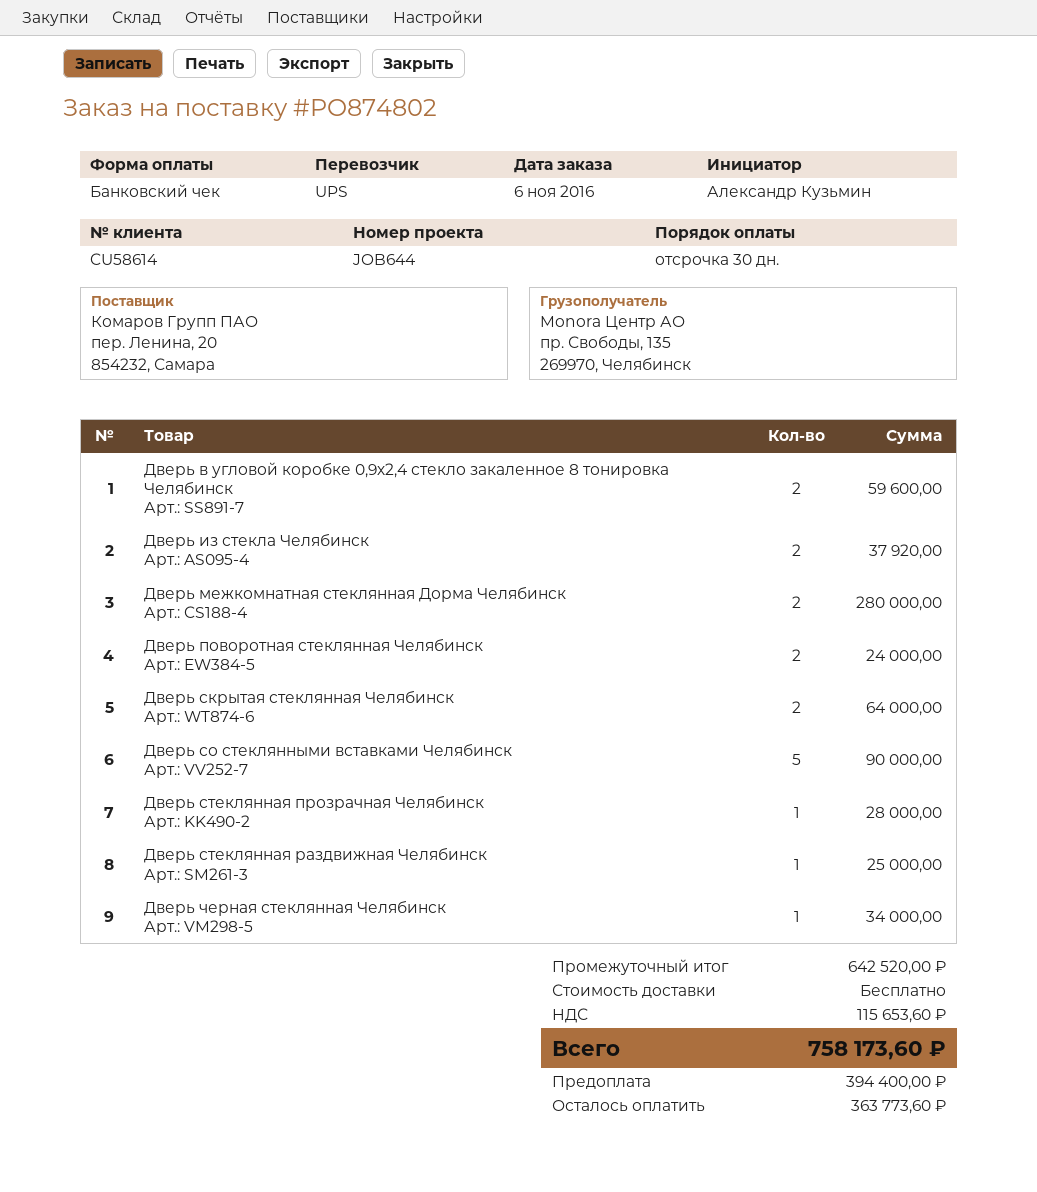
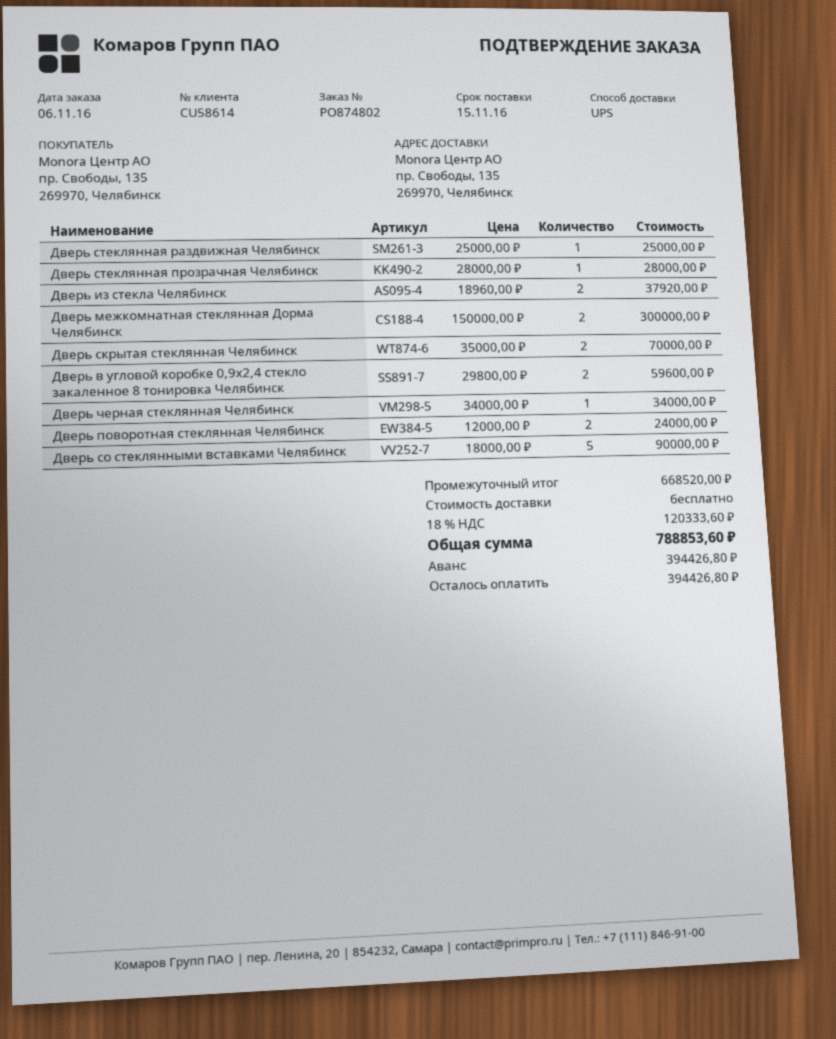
Дверь межкомнатная стеклянная Дорма Челябинск: 2 for 280000.00 -> 2 for 300000.00
Дверь скрытая стеклянная Челябинск: 2 for 64000.00 -> 2 for 70000.00
subtotal: 642520.00 -> 668520.00
tax: 115653.60 -> 120333.60
total: 758173.60 -> 788853.60
deposit: 394400.00 -> 394426.80
balance: 363773.60 -> 394426.80

